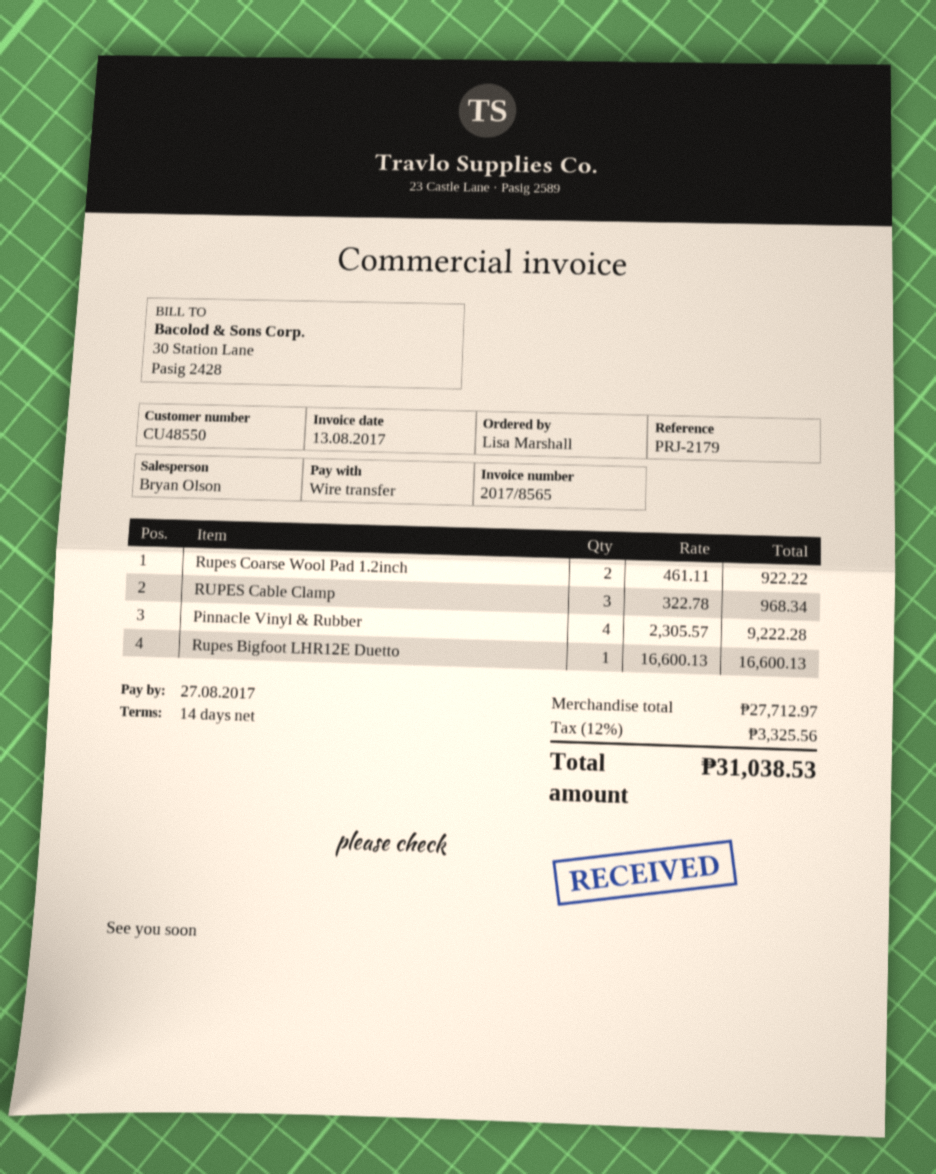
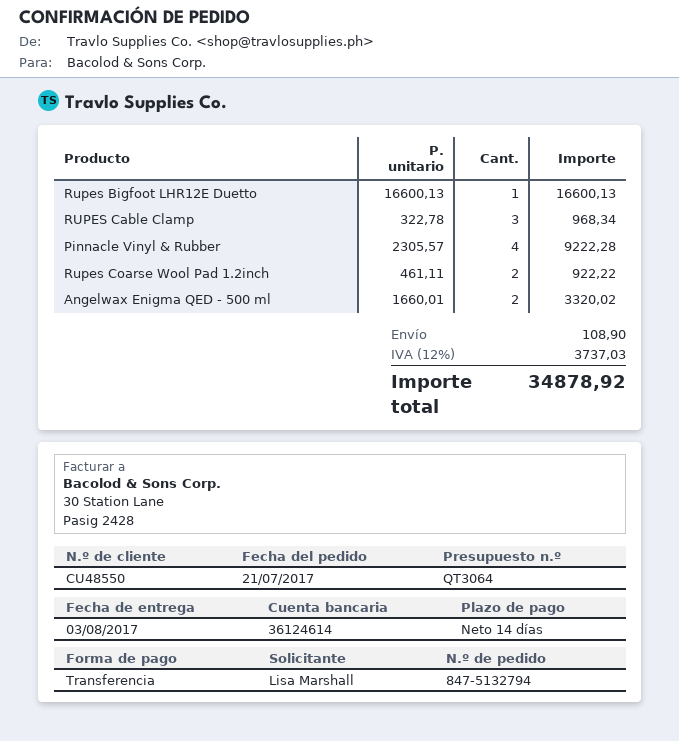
Angelwax Enigma QED - 500 ml: none -> 2 x 1660.01 = 3320.02
shipping: none -> 108.90
tax: 12% = 3325.56 -> 12% = 3737.03
total: 31038.53 -> 34878.92

